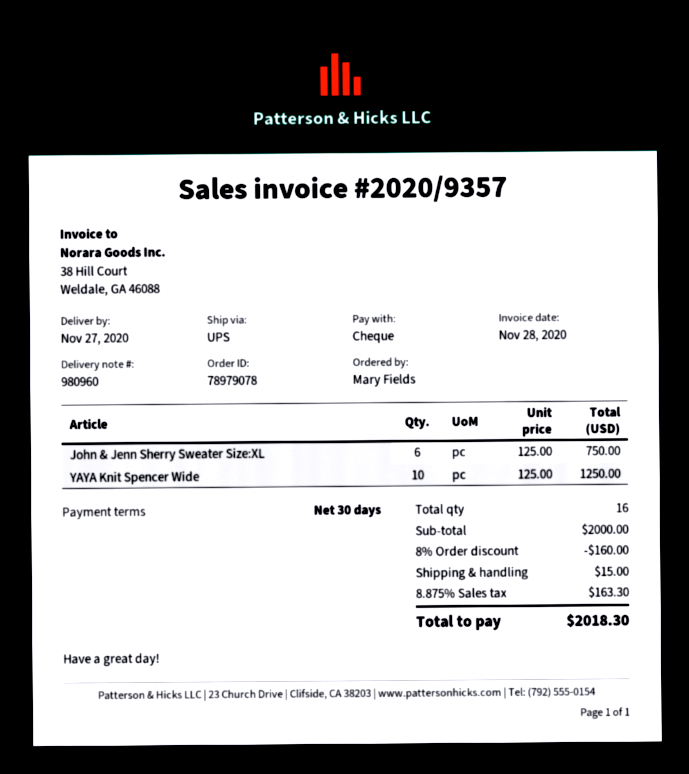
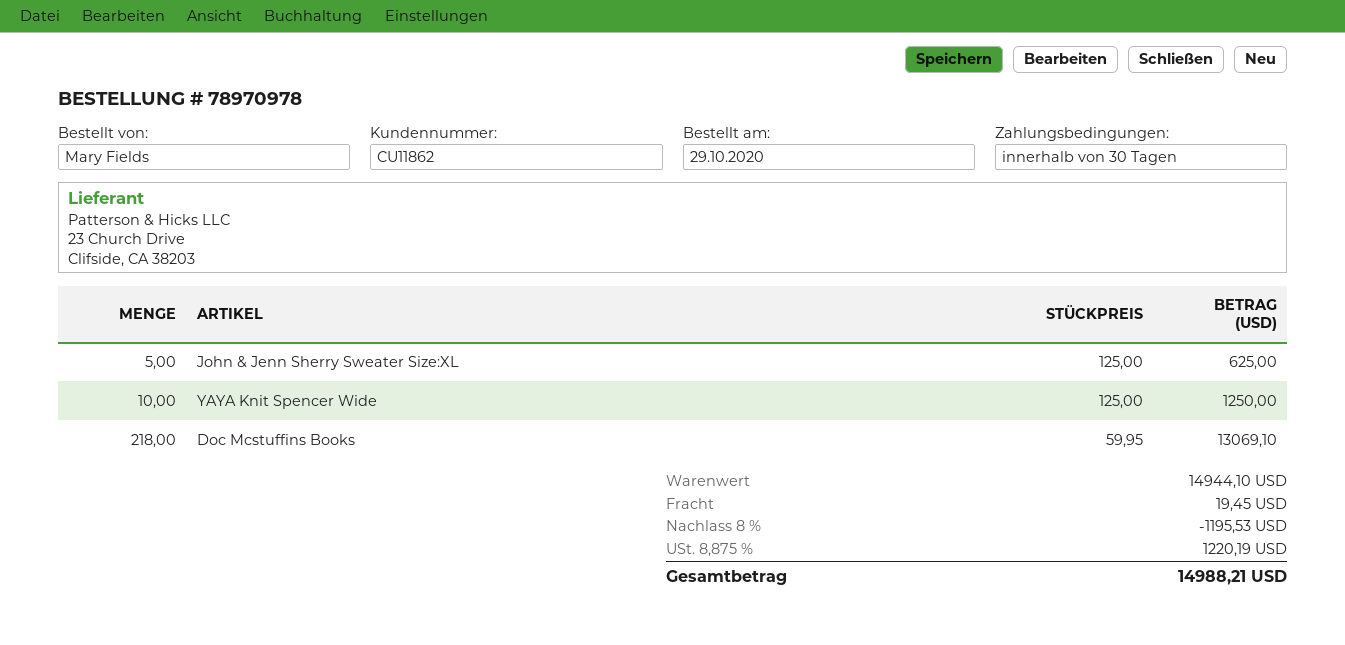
order number: 78979078 -> 78970978
John & Jenn Sherry Sweater Size:XL: 6 x 125.00 = 750.00 -> 5 x 125.00 = 625.00
Doc Mcstuffins Books: none -> 218 x 59.95 = 13069.10
subtotal: 2000.00 -> 14944.10
discount: 8% = 160.00 -> 8% = 1195.53
shipping: 15.00 -> 19.45
tax: 8.875% = 163.30 -> 8.875% = 1220.19
total: 2018.30 -> 14988.21

